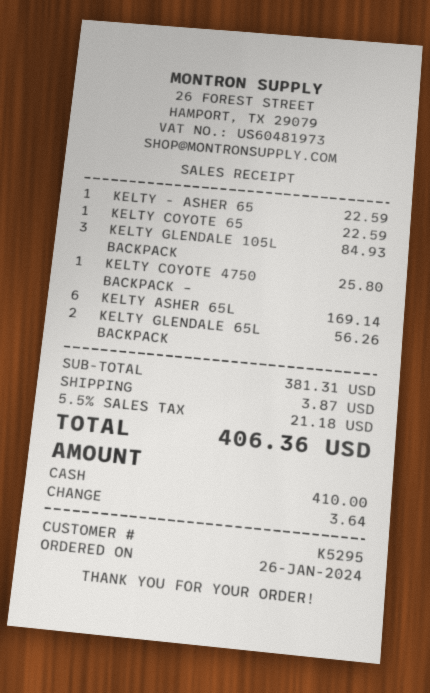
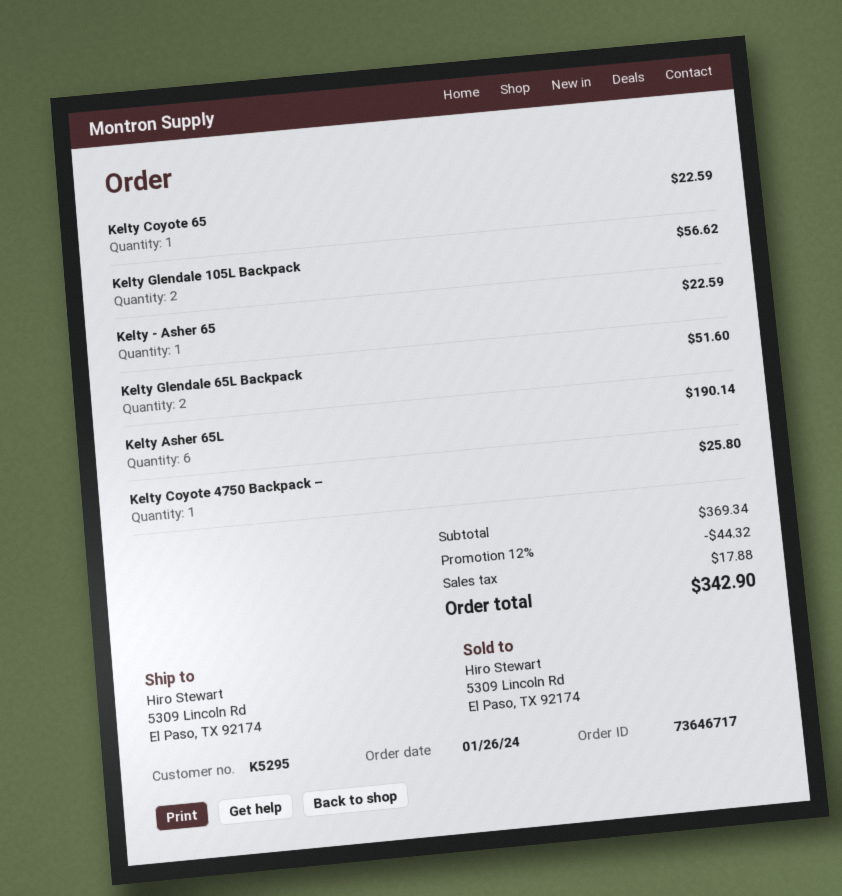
KELTY GLENDALE 105L BACKPACK: 3 for 84.93 -> 2 for 56.62
KELTY ASHER 65L: 6 for 169.14 -> 6 for 190.14
KELTY GLENDALE 65L BACKPACK: 2 for 56.26 -> 2 for 51.60
subtotal: 381.31 -> 369.34
discount: none -> 12% = 44.32
shipping: 3.87 -> none
tax: 21.18 -> 17.88
total: 406.36 -> 342.90

